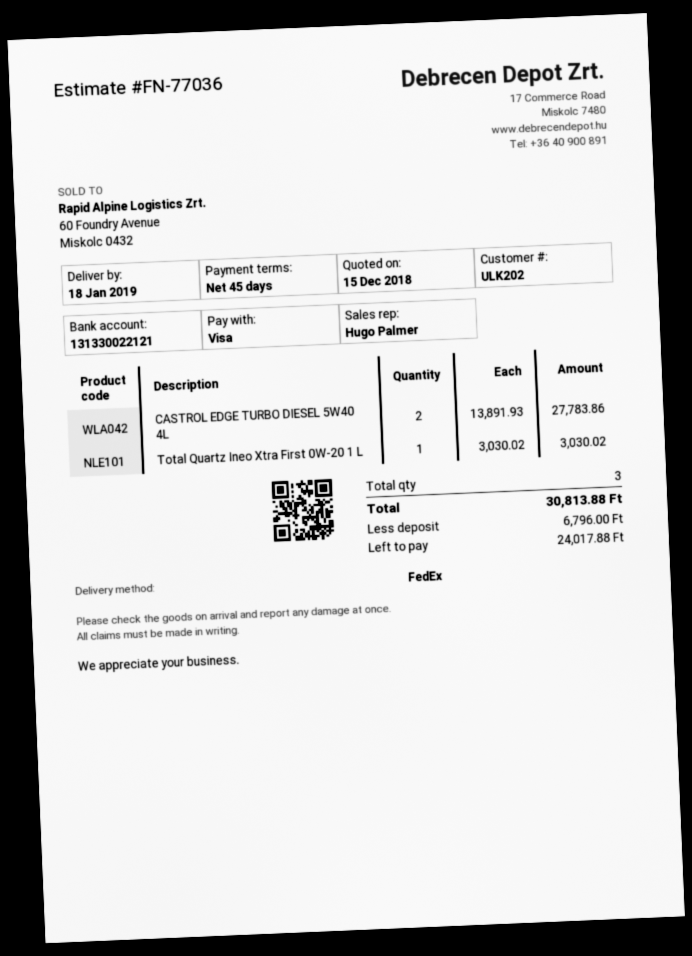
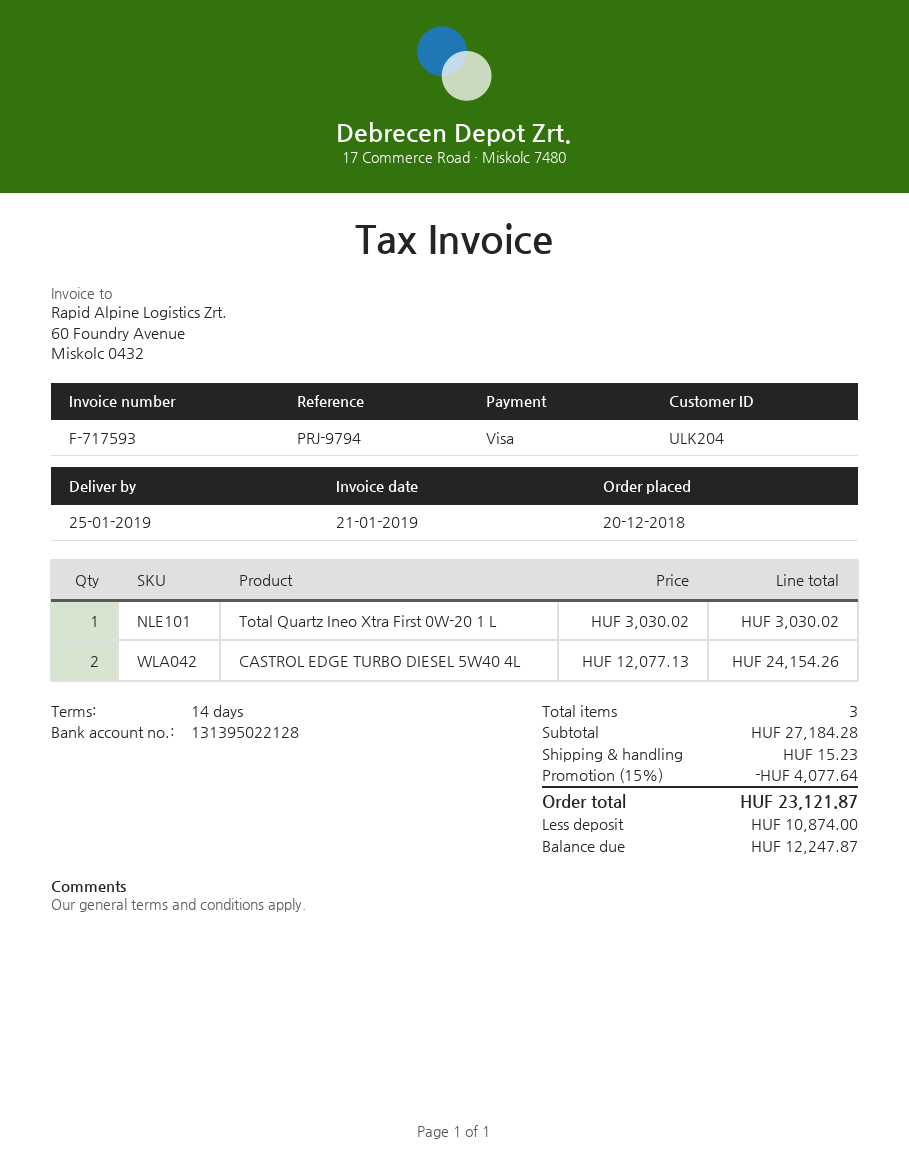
delivery date: 2019-01-18 -> 2019-01-25
payment terms: 45 days -> 14 days
customer number: ULK202 -> ULK204
bank account: 131330022121 -> 131395022128
CASTROL EDGE TURBO DIESEL 5W40 4L: 2 x 13891.93 = 27783.86 -> 2 x 12077.13 = 24154.26
discount: none -> 15% = 4077.64
shipping: none -> 15.23
total: 30813.88 -> 23121.87
deposit: 6796.00 -> 10874.00
balance: 24017.88 -> 12247.87

